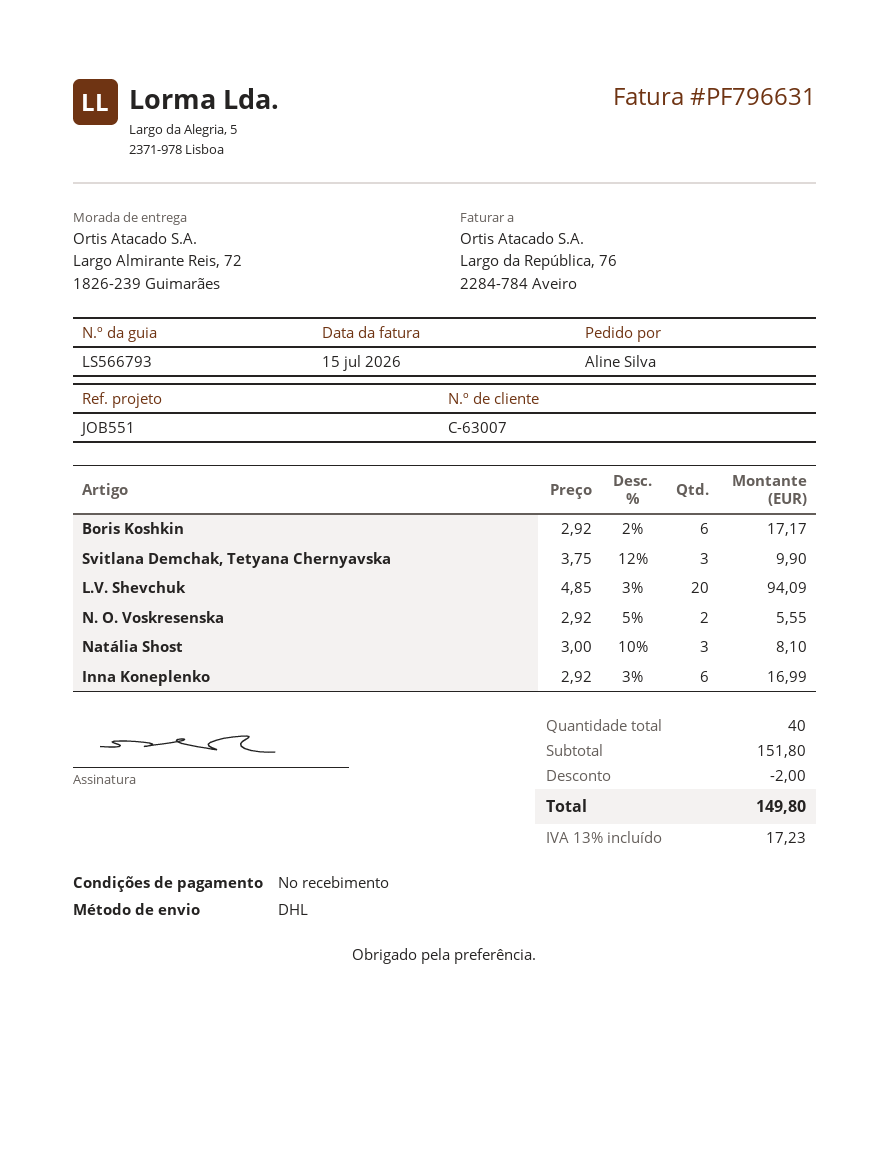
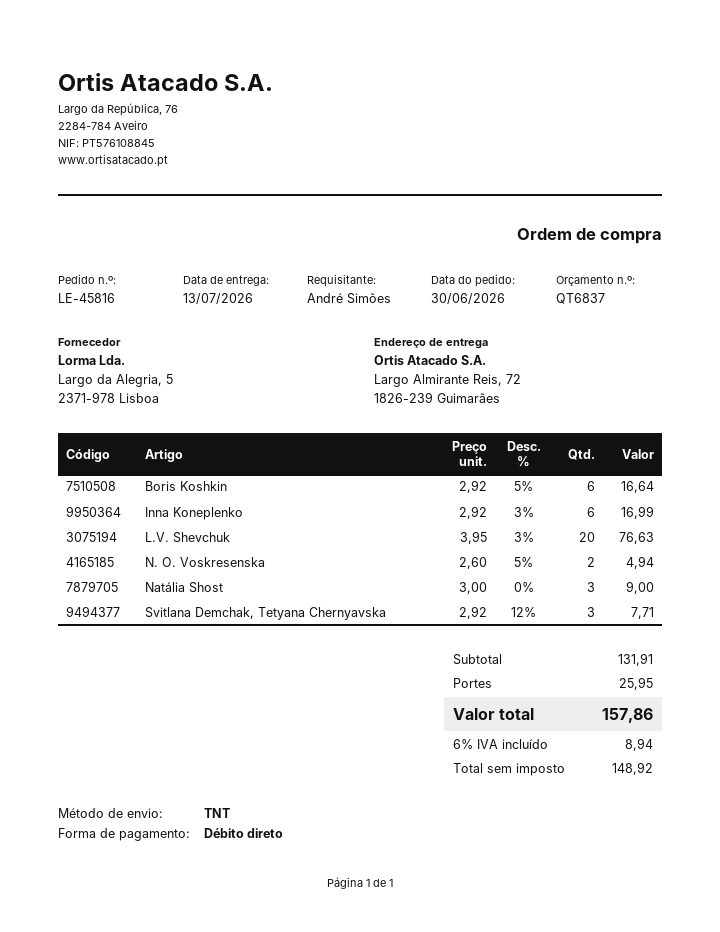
ordered by: Aline Silva -> André Simões
shipping method: DHL -> TNT
Boris Koshkin: 6 x 2.92 - 2% = 17.17 -> 6 x 2.92 - 5% = 16.64
Svitlana Demchak, Tetyana Chernyavska: 3 x 3.75 - 12% = 9.90 -> 3 x 2.92 - 12% = 7.71
L.V. Shevchuk: 20 x 4.85 - 3% = 94.09 -> 20 x 3.95 - 3% = 76.63
N. O. Voskresenska: 2 x 2.92 - 5% = 5.55 -> 2 x 2.60 - 5% = 4.94
Natália Shost: 3 x 3.00 - 10% = 8.10 -> 3 x 3.00 = 9.00
subtotal: 151.80 -> 131.91
discount: 2.00 -> none
shipping: none -> 25.95
tax: 13% = 17.23 -> 6% = 8.94
total: 149.80 -> 157.86

